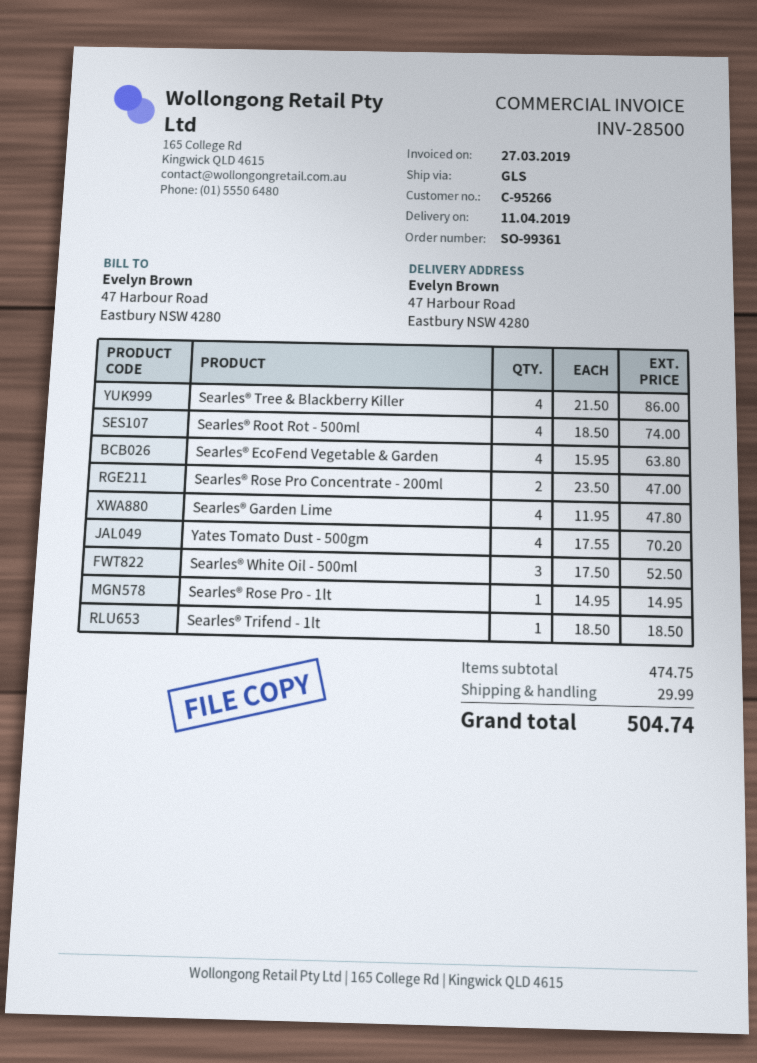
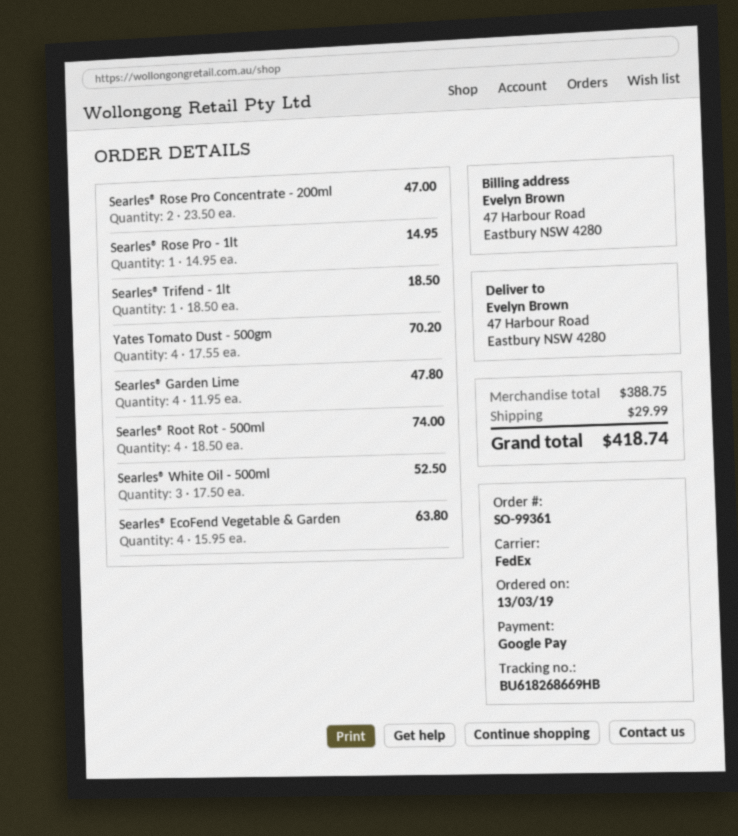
shipping method: GLS -> FedEx
Searles® Tree & Blackberry Killer: 4 x 21.50 = 86.00 -> none
subtotal: 474.75 -> 388.75
total: 504.74 -> 418.74

